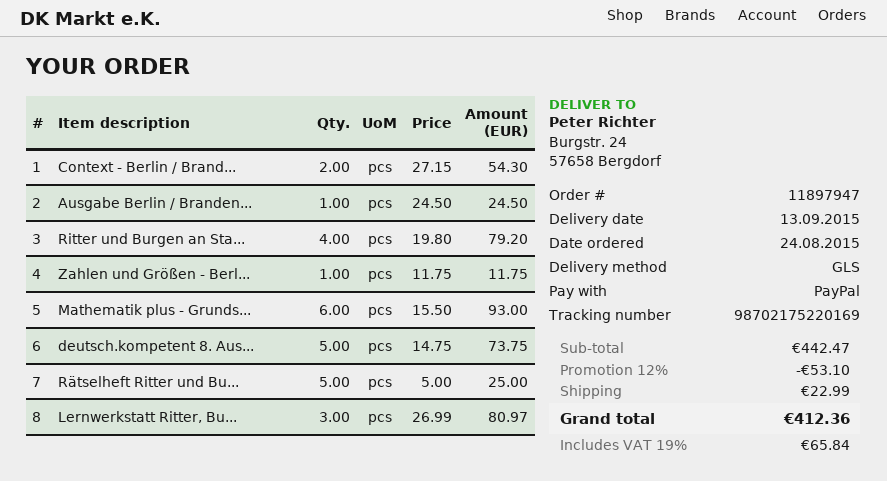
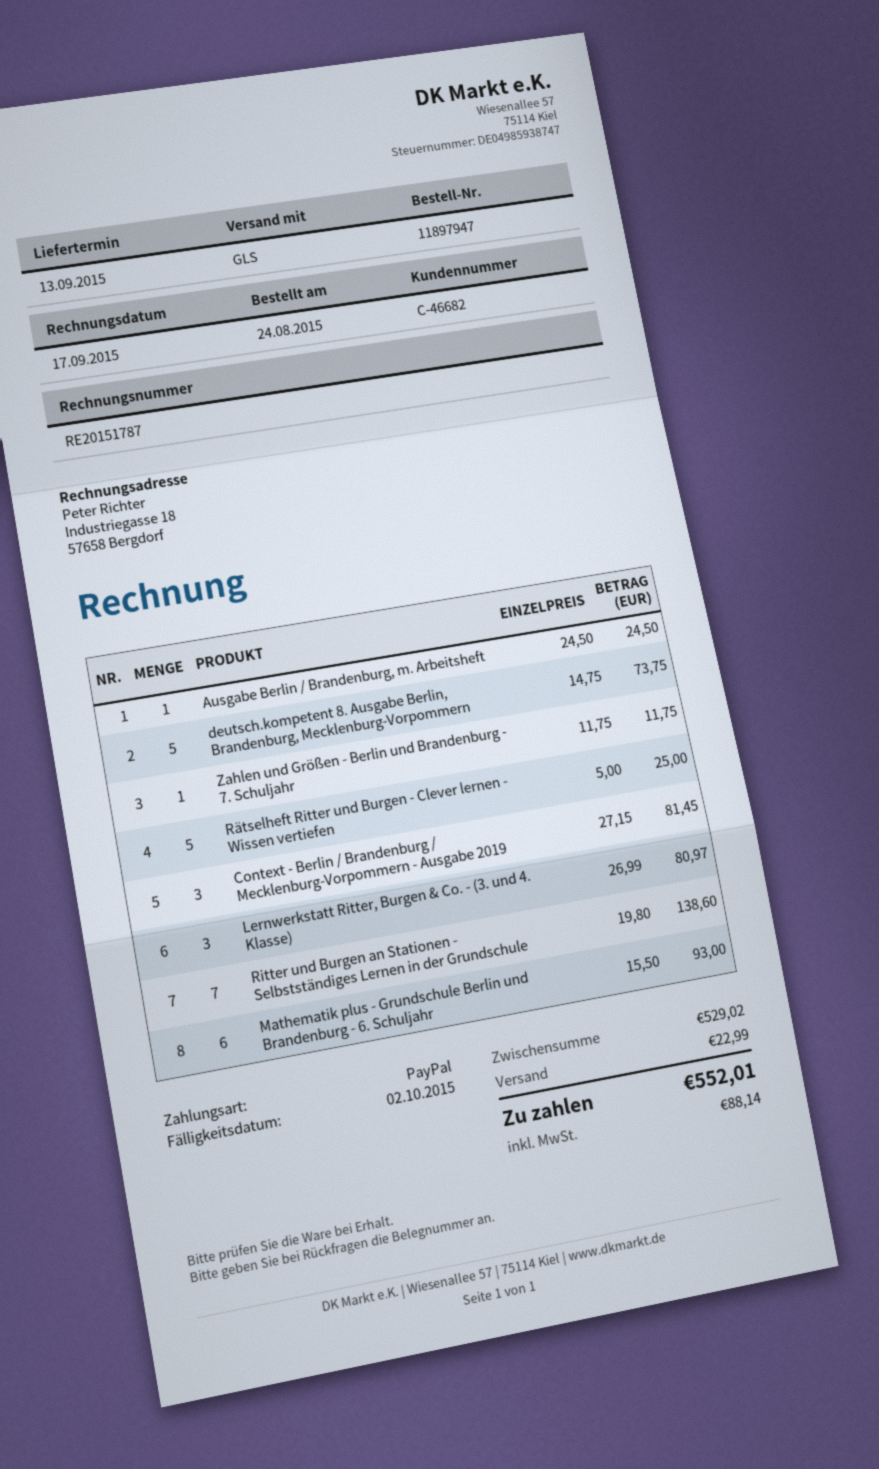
Context - Berlin / Brand...: 2 x 27.15 = 54.30 -> 3 x 27.15 = 81.45
Ritter und Burgen an Sta...: 4 x 19.80 = 79.20 -> 7 x 19.80 = 138.60
subtotal: 442.47 -> 529.02
discount: 12% = 53.10 -> none
tax: 65.84 -> 88.14
total: 412.36 -> 552.01

